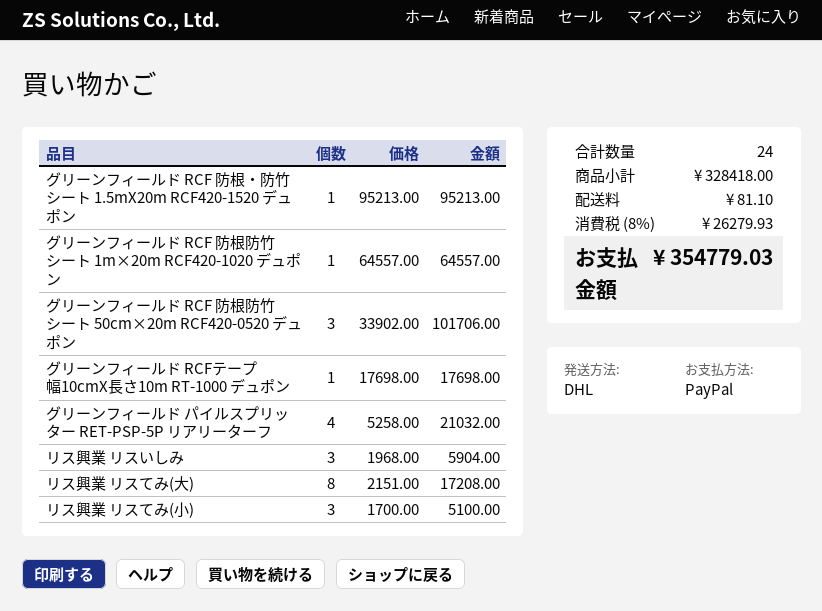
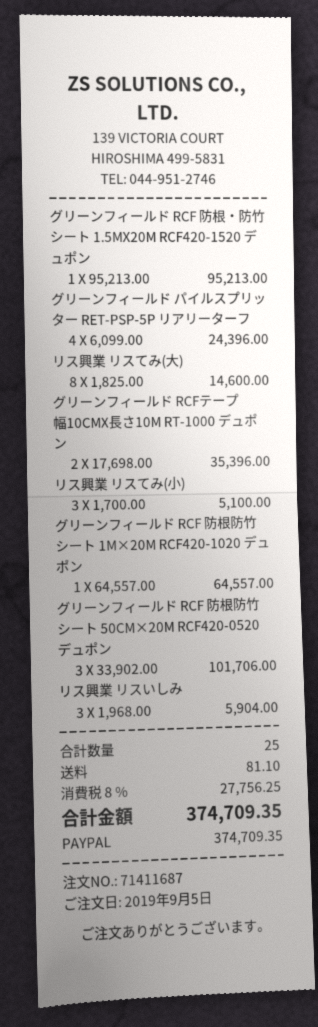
グリーンフィールド RCFテープ 幅10cmX長さ10m RT-1000 デュポン: 1 x 17698.00 = 17698.00 -> 2 x 17698.00 = 35396.00
グリーンフィールド パイルスプリッター RET-PSP-5P リアリーターフ: 4 x 5258.00 = 21032.00 -> 4 x 6099.00 = 24396.00
リス興業 リスてみ(大): 8 x 2151.00 = 17208.00 -> 8 x 1825.00 = 14600.00
total quantity: 24 -> 25
tax: 8% = 26279.93 -> 8% = 27756.25
total: 354779.03 -> 374709.35

